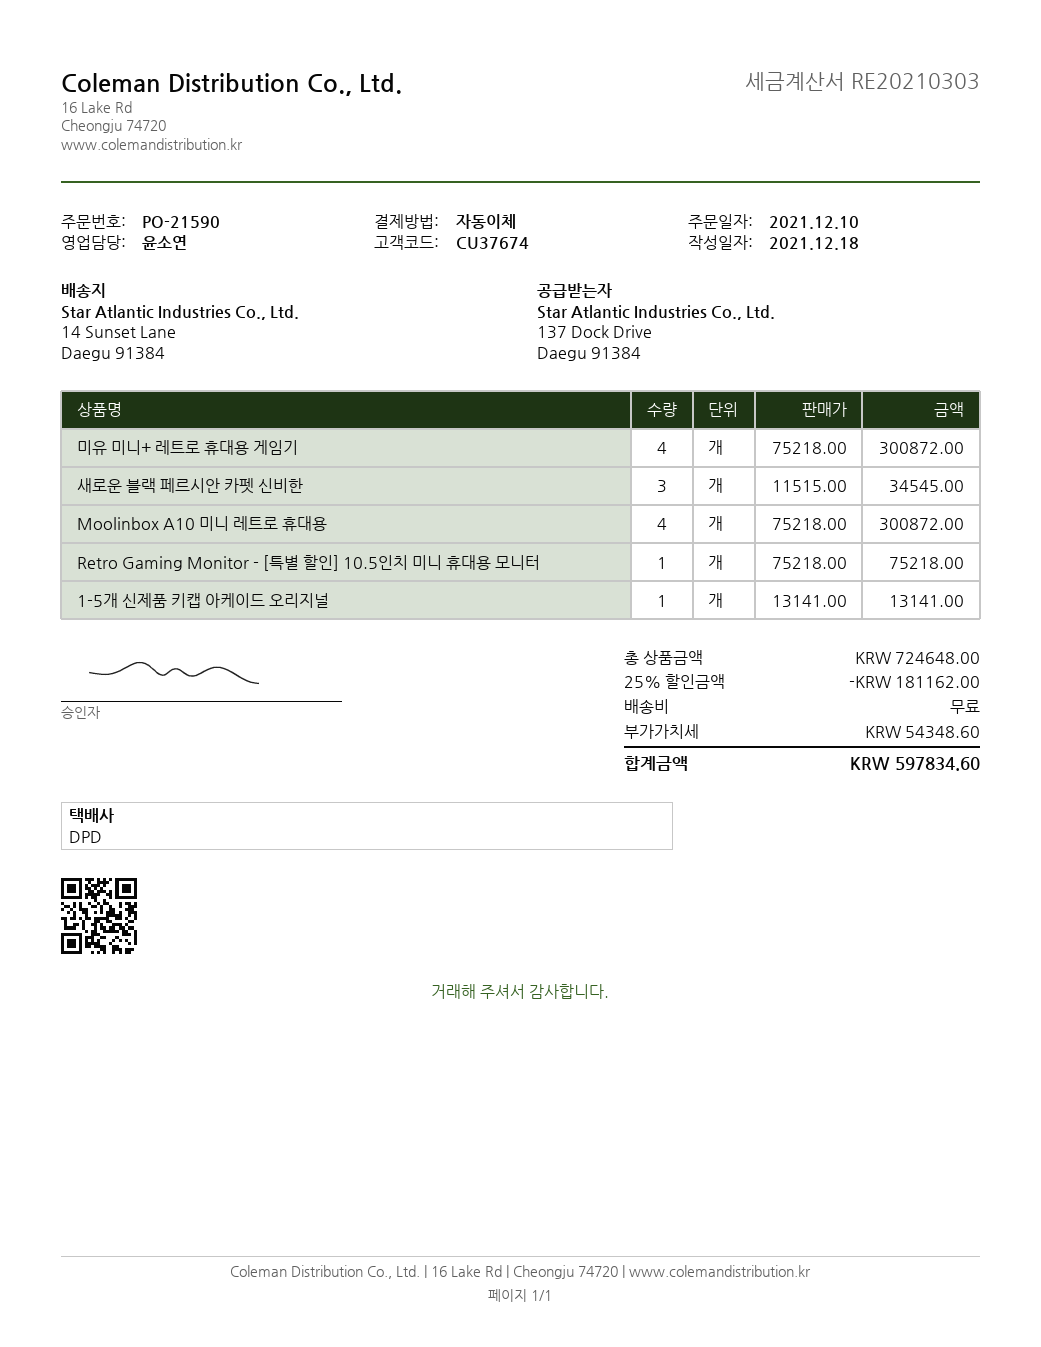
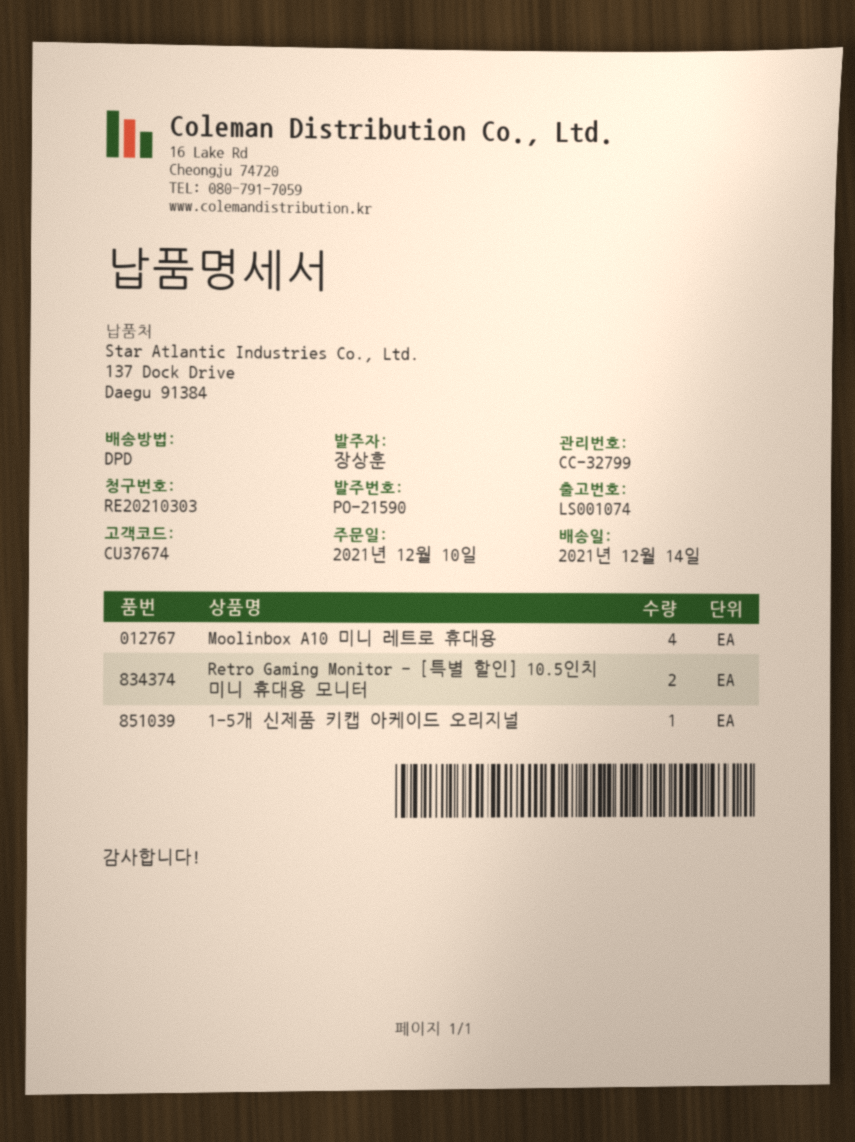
ship to: 14 Sunset Lane, Daegu 91384 -> 137 Dock Drive, Daegu 91384
미유 미니+ 레트로 휴대용 게임기: 4 -> none
새로운 블랙 페르시안 카펫 신비한: 3 -> none
Retro Gaming Monitor - [특별 할인] 10.5인치 미니 휴대용 모니터: 1 -> 2

